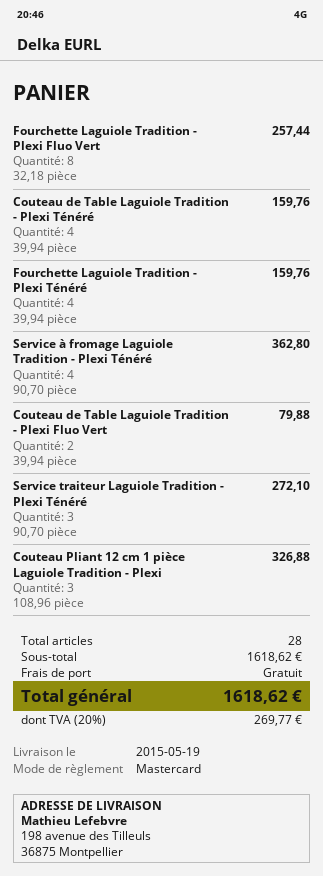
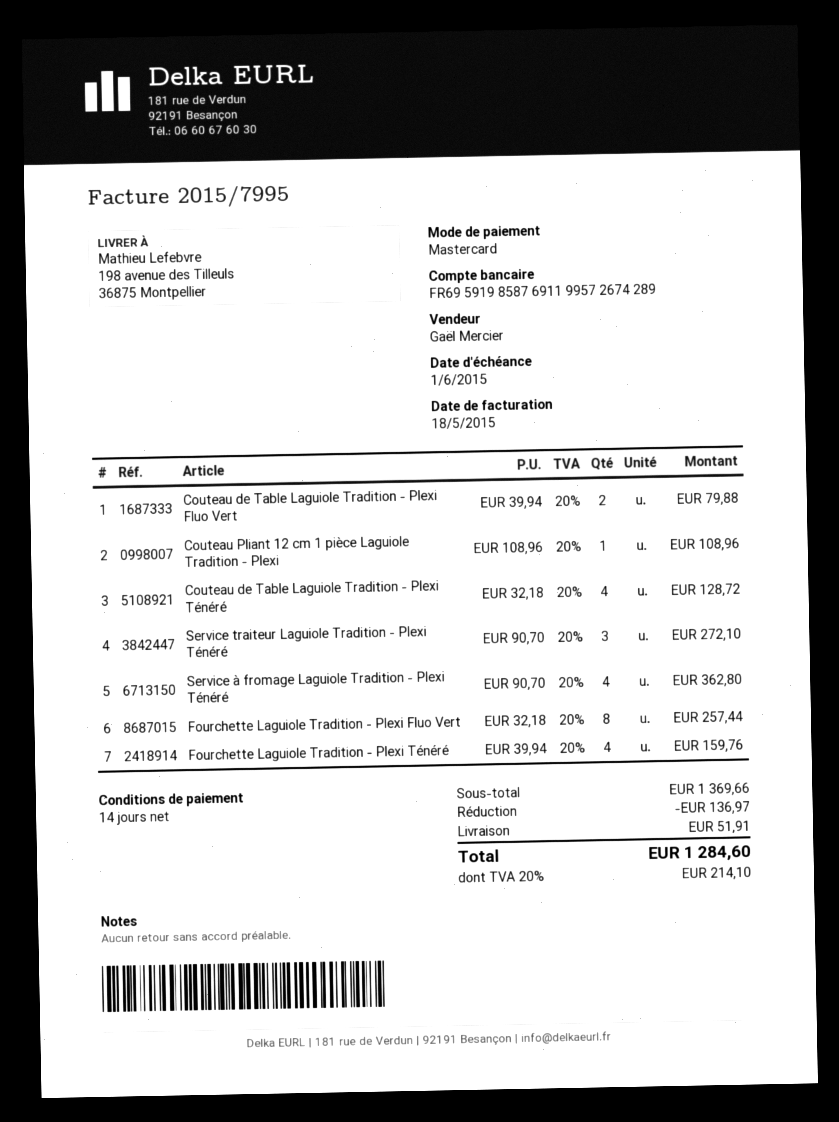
Couteau de Table Laguiole Tradition - Plexi Ténéré: 4 x 39.94 = 159.76 -> 4 x 32.18 = 128.72
Couteau Pliant 12 cm 1 pièce Laguiole Tradition - Plexi: 3 x 108.96 = 326.88 -> 1 x 108.96 = 108.96
subtotal: 1618.62 -> 1369.66
discount: none -> 136.97
shipping: 0.00 -> 51.91
tax: 20% = 269.77 -> 20% = 214.10
total: 1618.62 -> 1284.60

